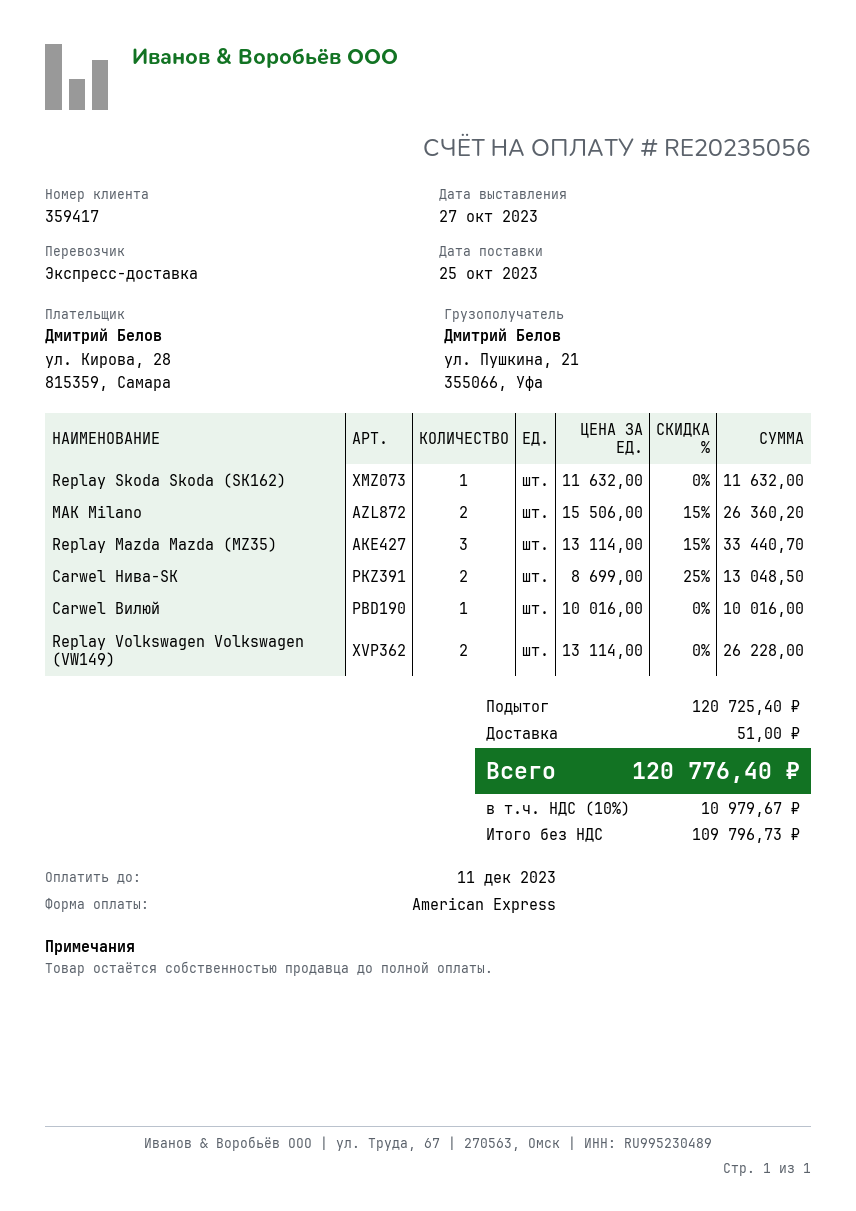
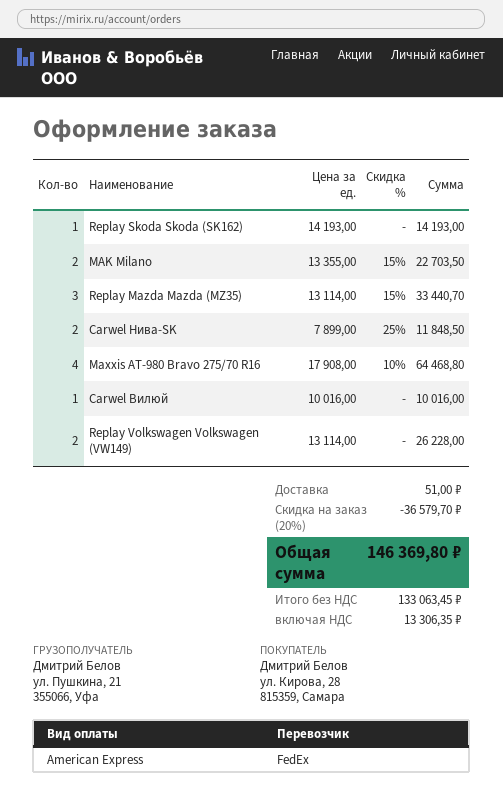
shipping method: express -> FedEx
Replay Skoda Skoda (SK162): 1 x 11632.00 = 11632.00 -> 1 x 14193.00 = 14193.00
MAK Milano: 2 x 15506.00 - 15% = 26360.20 -> 2 x 13355.00 - 15% = 22703.50
Carwel Нива-SK: 2 x 8699.00 - 25% = 13048.50 -> 2 x 7899.00 - 25% = 11848.50
Maxxis AT-980 Bravo 275/70 R16: none -> 4 x 17908.00 - 10% = 64468.80
discount: none -> 20% = 36579.70
net: 109796.73 -> 133063.45
tax: 10979.67 -> 13306.35
total: 120776.40 -> 146369.80

